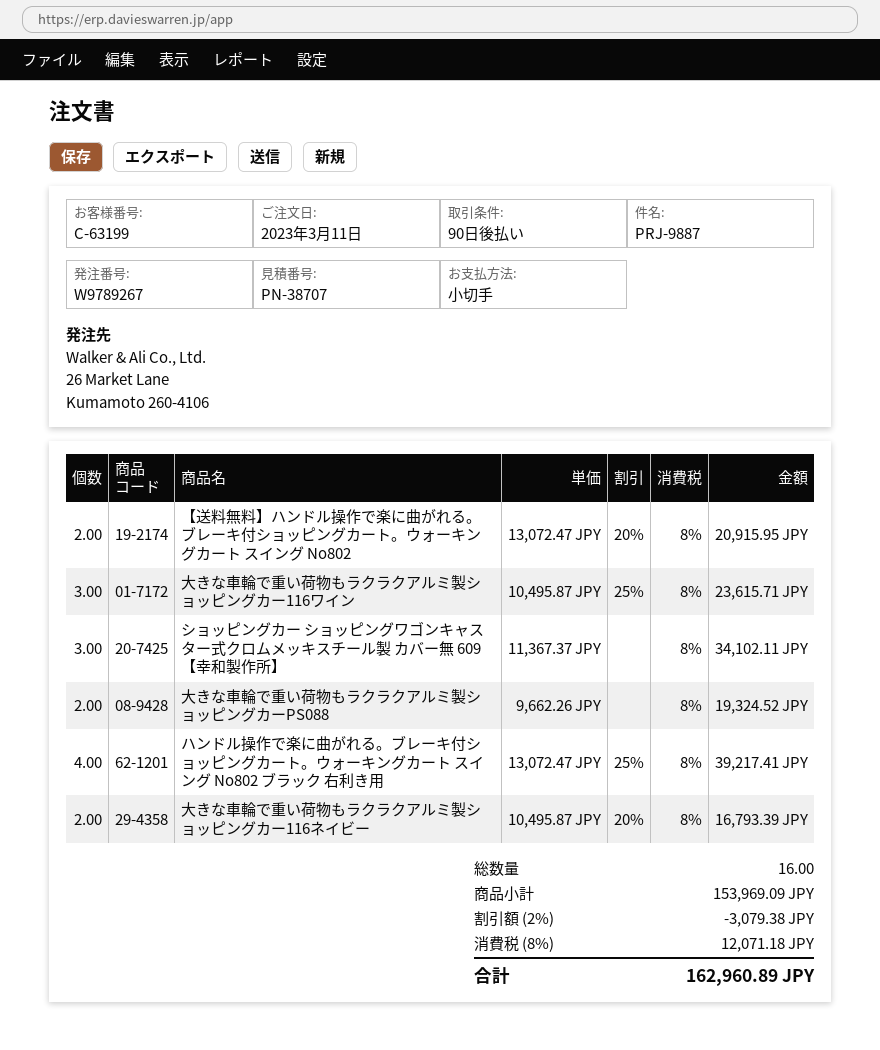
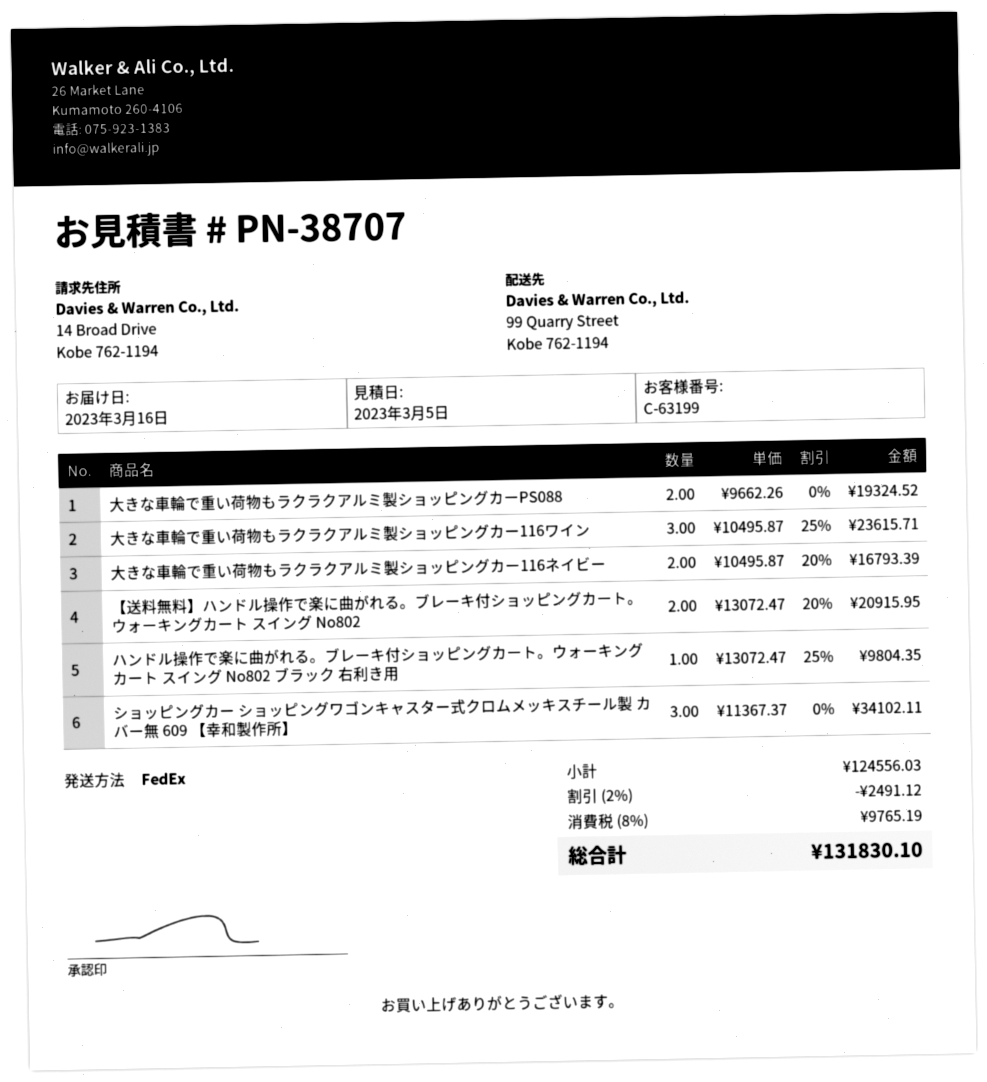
ハンドル操作で楽に曲がれる。ブレーキ付ショッピングカート。ウォーキングカート スイング No802 ブラック 右利き用: 4 x 13072.47 - 25% = 39217.41 -> 1 x 13072.47 - 25% = 9804.35
subtotal: 153969.09 -> 124556.03
discount: 2% = 3079.38 -> 2% = 2491.12
tax: 8% = 12071.18 -> 8% = 9765.19
total: 162960.89 -> 131830.10

